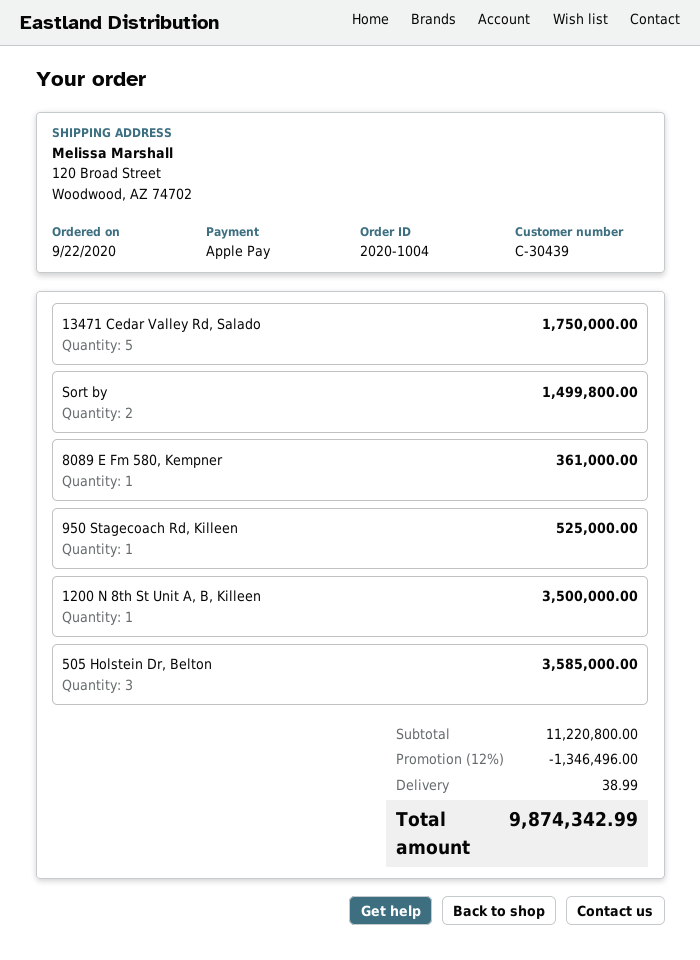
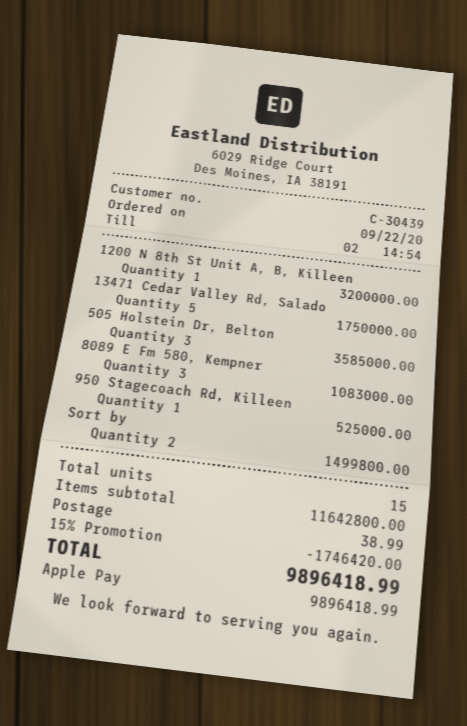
8089 E Fm 580, Kempner: 1 for 361000.00 -> 3 for 1083000.00
1200 N 8th St Unit A, B, Killeen: 1 for 3500000.00 -> 1 for 3200000.00
subtotal: 11220800.00 -> 11642800.00
discount: 12% = 1346496.00 -> 15% = 1746420.00
total: 9874342.99 -> 9896418.99

